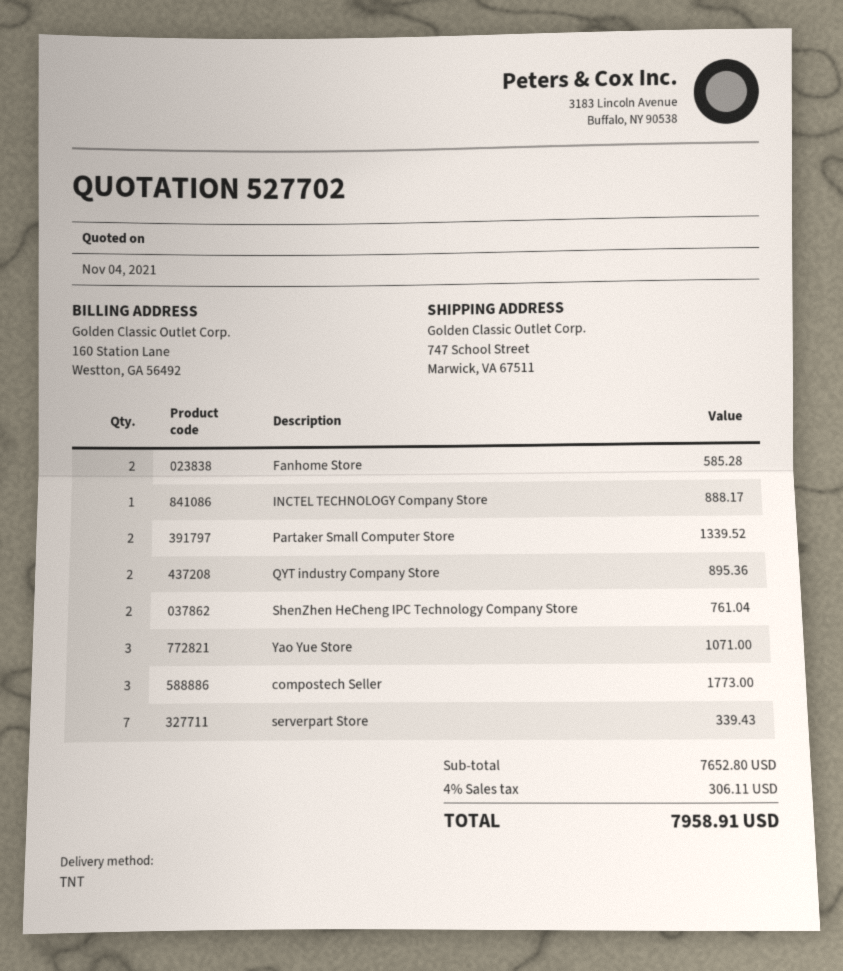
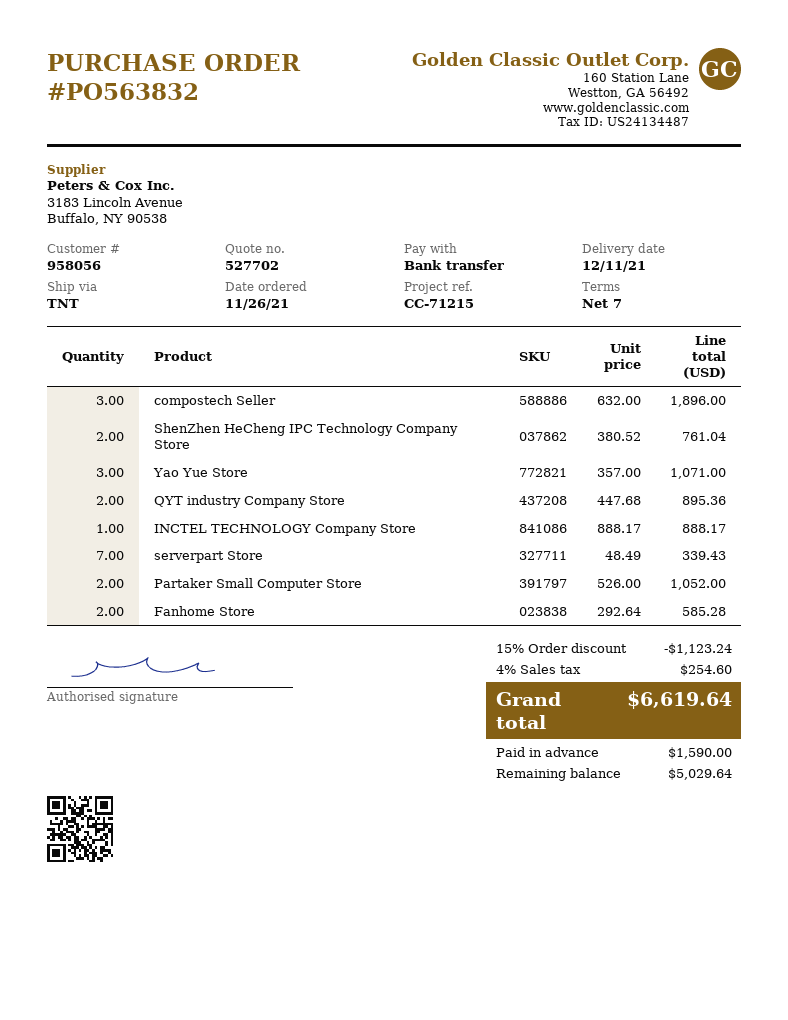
Partaker Small Computer Store: 2 for 1339.52 -> 2 for 1052.00
compostech Seller: 3 for 1773.00 -> 3 for 1896.00
discount: none -> 15% = 1123.24
tax: 4% = 306.11 -> 4% = 254.60
total: 7958.91 -> 6619.64

